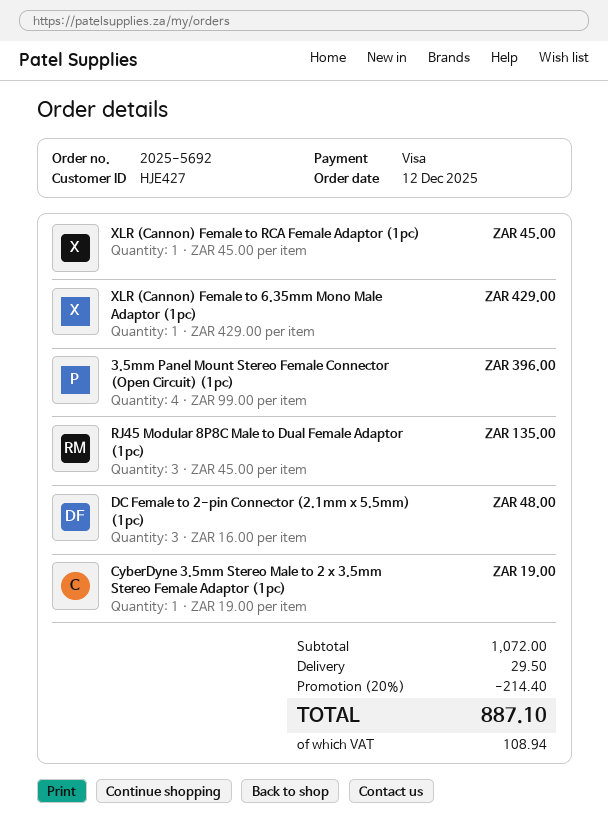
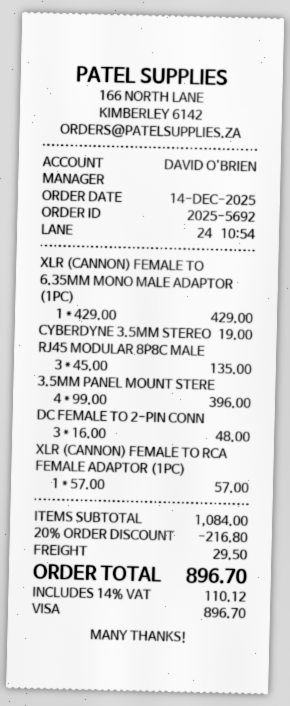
order date: 2025-12-12 -> 2025-12-14
XLR (Cannon) Female to RCA Female Adaptor (1pc): 1 x 45.00 = 45.00 -> 1 x 57.00 = 57.00
subtotal: 1072.00 -> 1084.00
discount: 20% = 214.40 -> 20% = 216.80
tax: 108.94 -> 110.12
total: 887.10 -> 896.70

